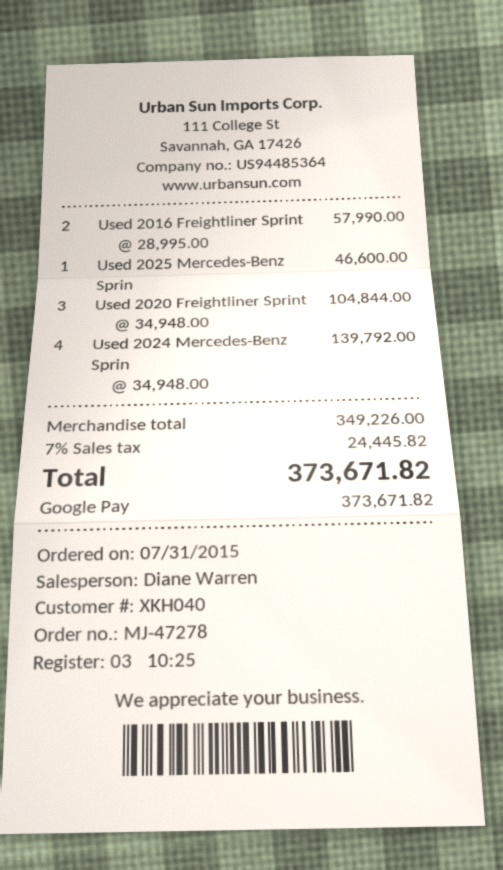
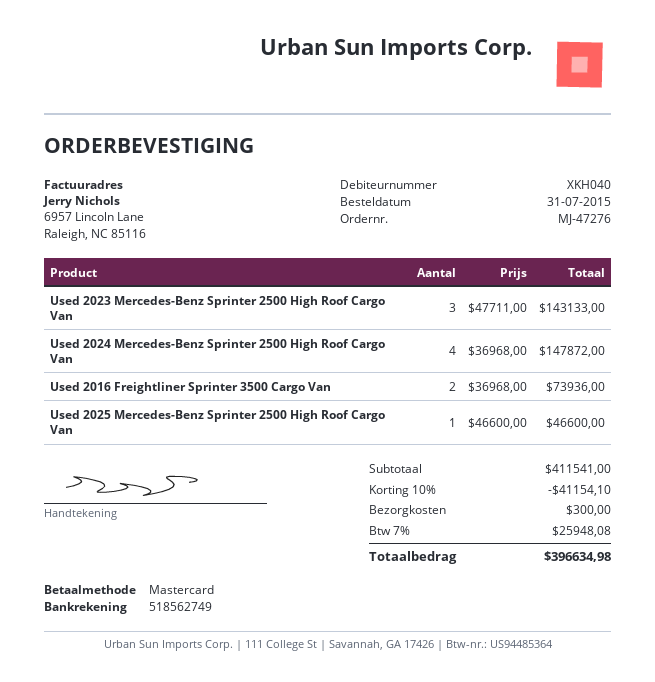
order number: MJ-47278 -> MJ-47276
payment method: Google Pay -> Mastercard
Used 2016 Freightliner Sprint: 2 x 28995.00 = 57990.00 -> 2 x 36968.00 = 73936.00
Used 2020 Freightliner Sprint: 3 x 34948.00 = 104844.00 -> none
Used 2024 Mercedes-Benz Sprin: 4 x 34948.00 = 139792.00 -> 4 x 36968.00 = 147872.00
Used 2023 Mercedes-Benz Sprinter 2500 High Roof Cargo Van: none -> 3 x 47711.00 = 143133.00
subtotal: 349226.00 -> 411541.00
discount: none -> 10% = 41154.10
shipping: none -> 300.00
tax: 7% = 24445.82 -> 7% = 25948.08
total: 373671.82 -> 396634.98

